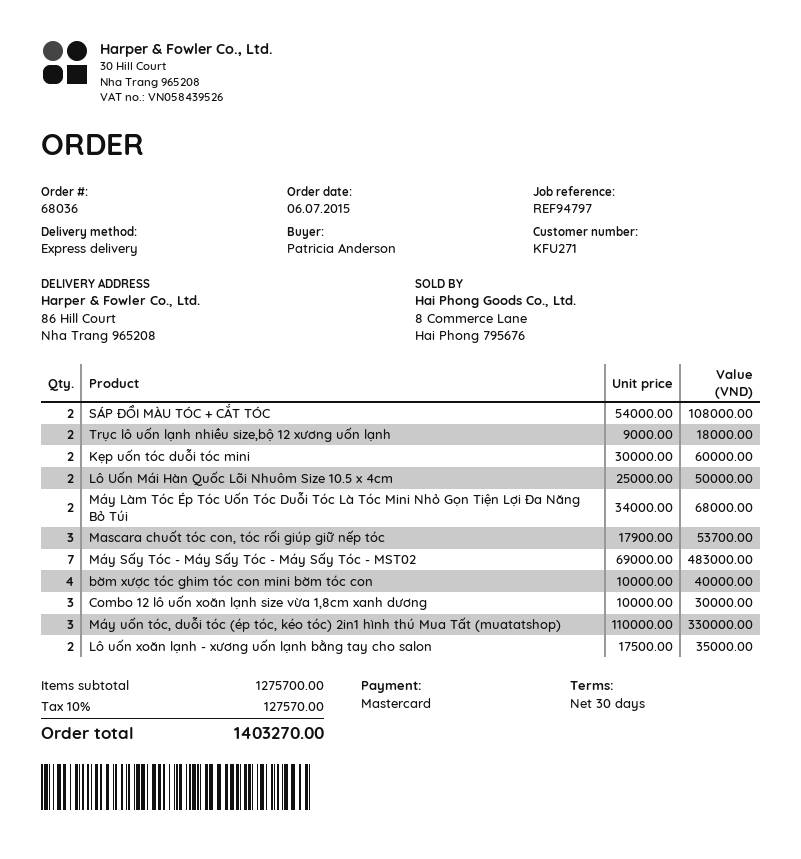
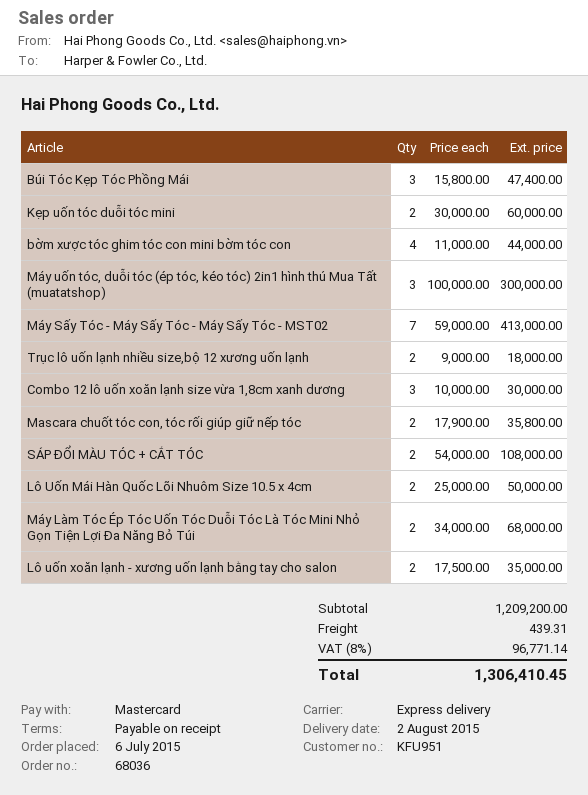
payment terms: 30 days -> on receipt
customer number: KFU271 -> KFU951
Mascara chuốt tóc con, tóc rối giúp giữ nếp tóc: 3 x 17900.00 = 53700.00 -> 2 x 17900.00 = 35800.00
Máy Sấy Tóc - Máy Sấy Tóc - Máy Sấy Tóc - MST02: 7 x 69000.00 = 483000.00 -> 7 x 59000.00 = 413000.00
bờm xược tóc ghim tóc con mini bờm tóc con: 4 x 10000.00 = 40000.00 -> 4 x 11000.00 = 44000.00
Máy uốn tóc, duỗi tóc (ép tóc, kéo tóc) 2in1 hình thú Mua Tất (muatatshop): 3 x 110000.00 = 330000.00 -> 3 x 100000.00 = 300000.00
Búi Tóc Kẹp Tóc Phồng Mái: none -> 3 x 15800.00 = 47400.00
subtotal: 1275700.00 -> 1209200.00
shipping: none -> 439.31
tax: 10% = 127570.00 -> 8% = 96771.14
total: 1403270.00 -> 1306410.45

